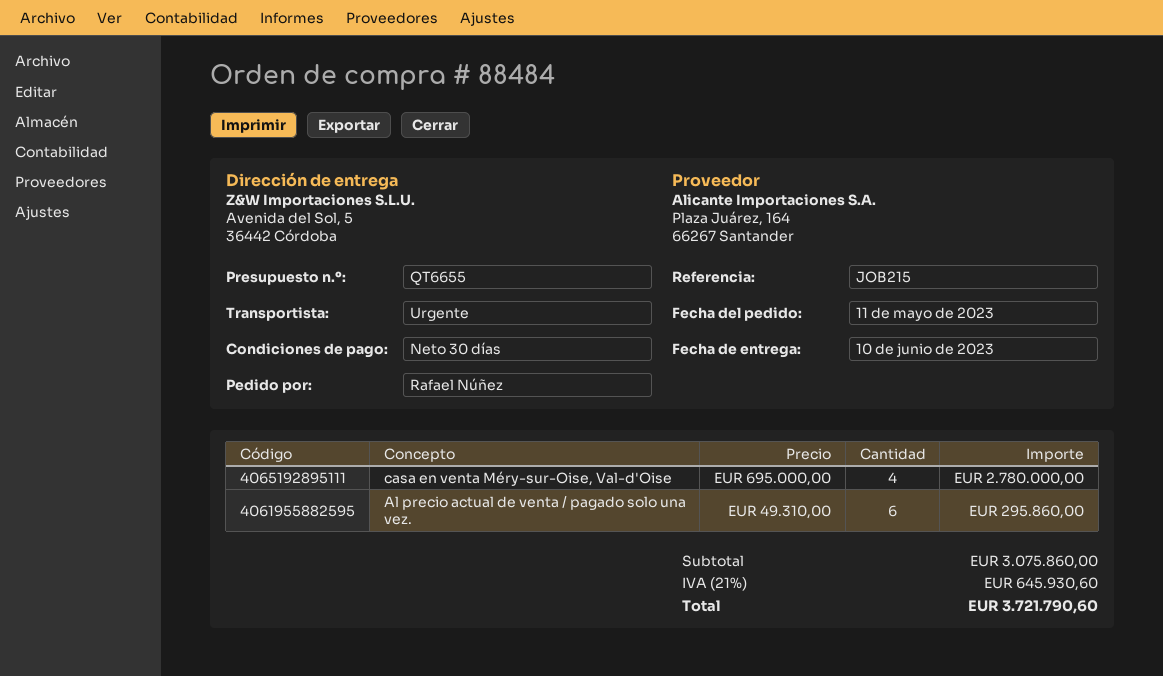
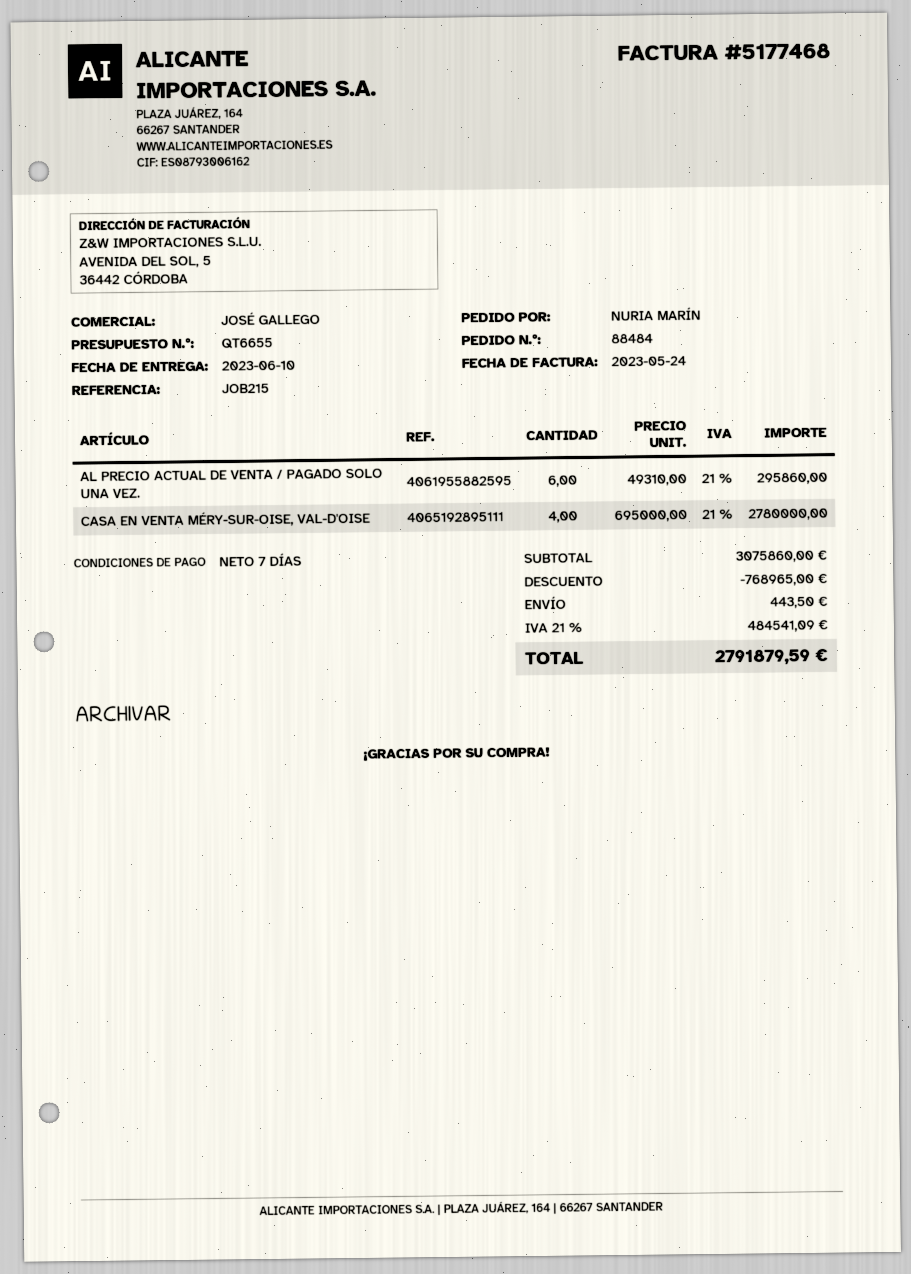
payment terms: 30 days -> 7 days
ordered by: Rafael Núñez -> NURIA MARÍN
discount: none -> 768965.00
shipping: none -> 443.50
tax: 21% = 645930.60 -> 21% = 484541.09
total: 3721790.60 -> 2791879.59

